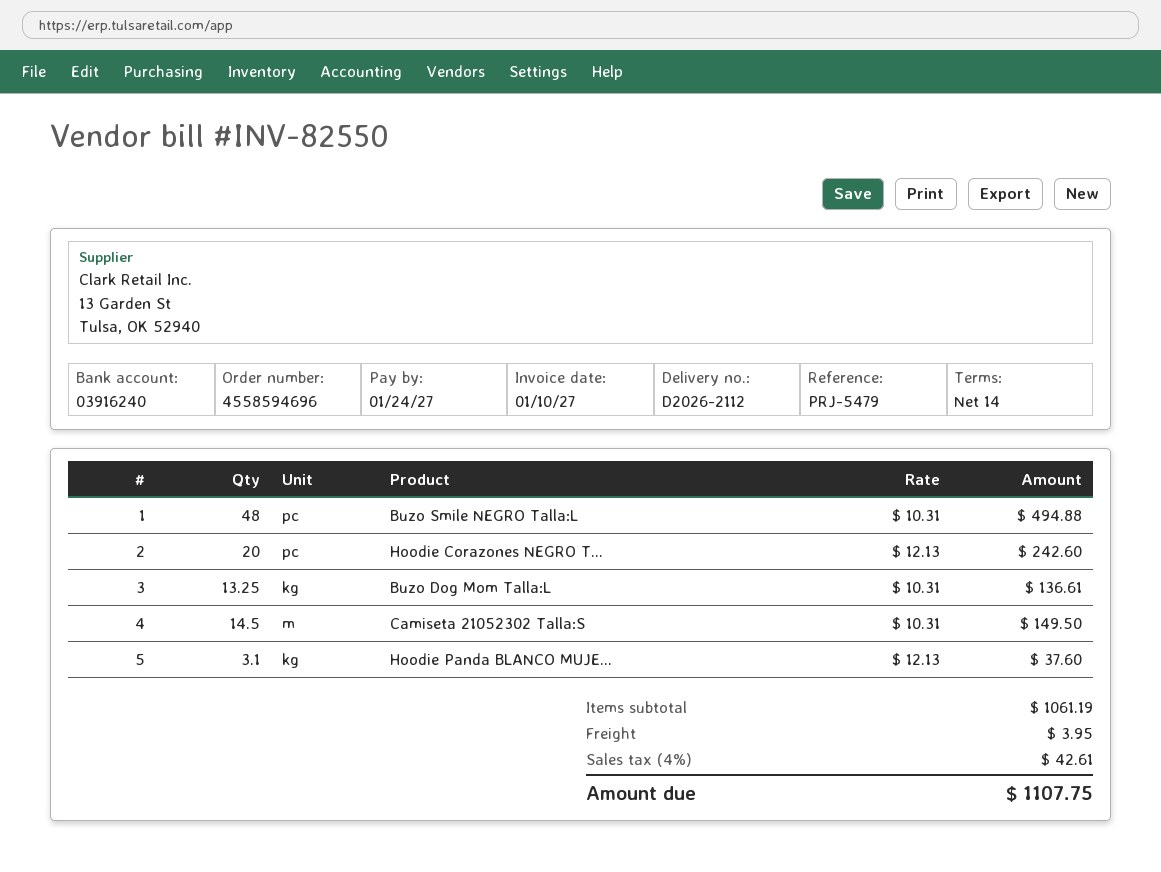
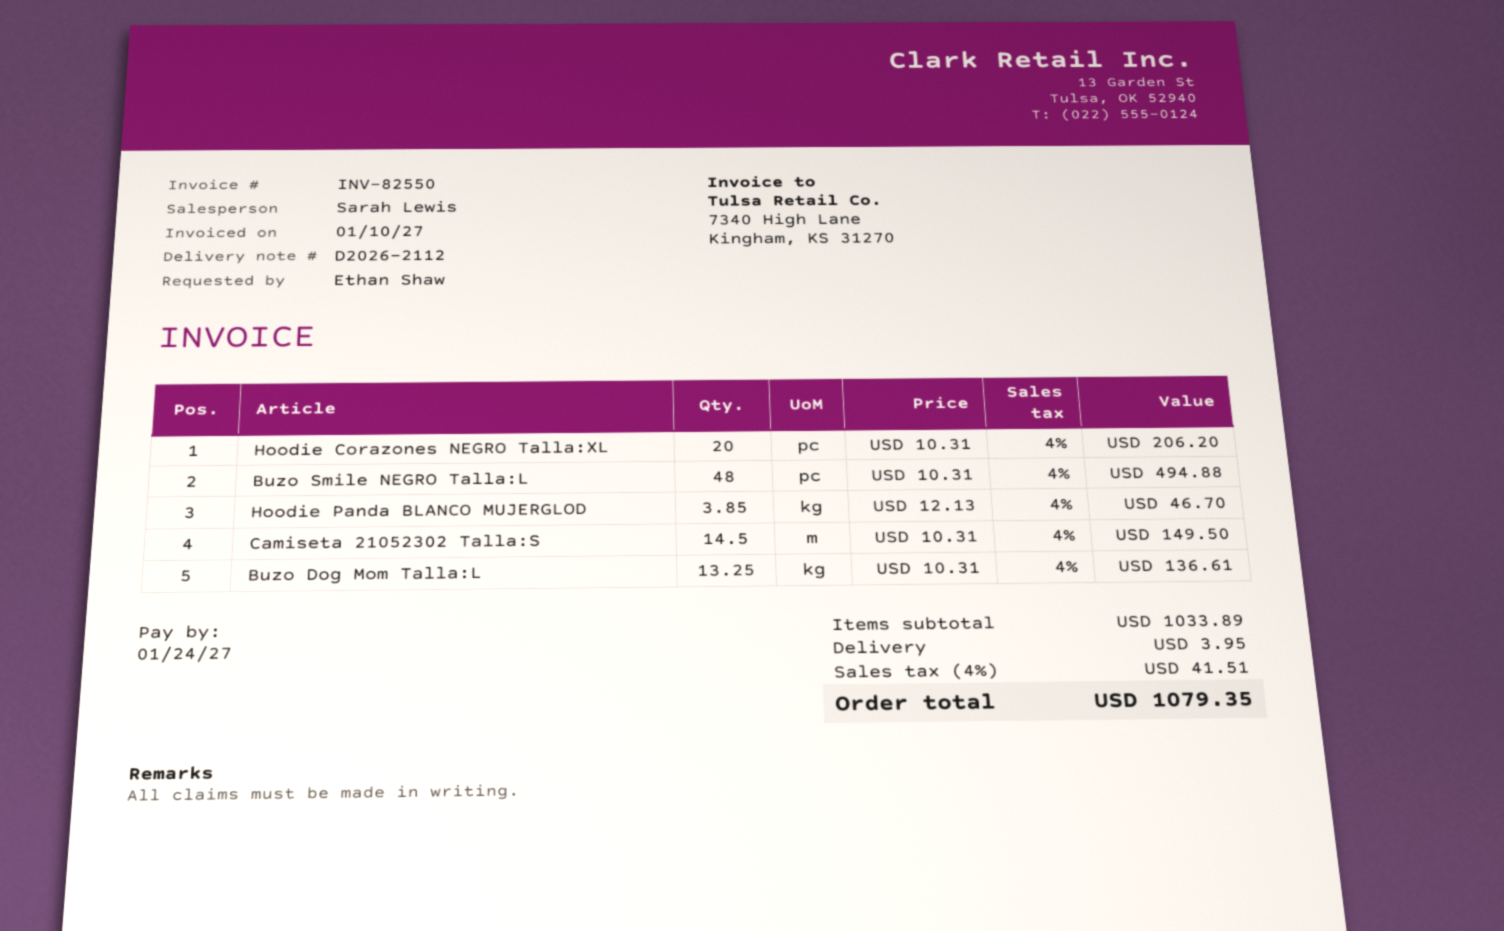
Hoodie Corazones NEGRO T...: 20 x 12.13 = 242.60 -> 20 x 10.31 = 206.20
Hoodie Panda BLANCO MUJE...: 3.1 x 12.13 = 37.60 -> 3.85 x 12.13 = 46.70
subtotal: 1061.19 -> 1033.89
tax: 4% = 42.61 -> 4% = 41.51
total: 1107.75 -> 1079.35

